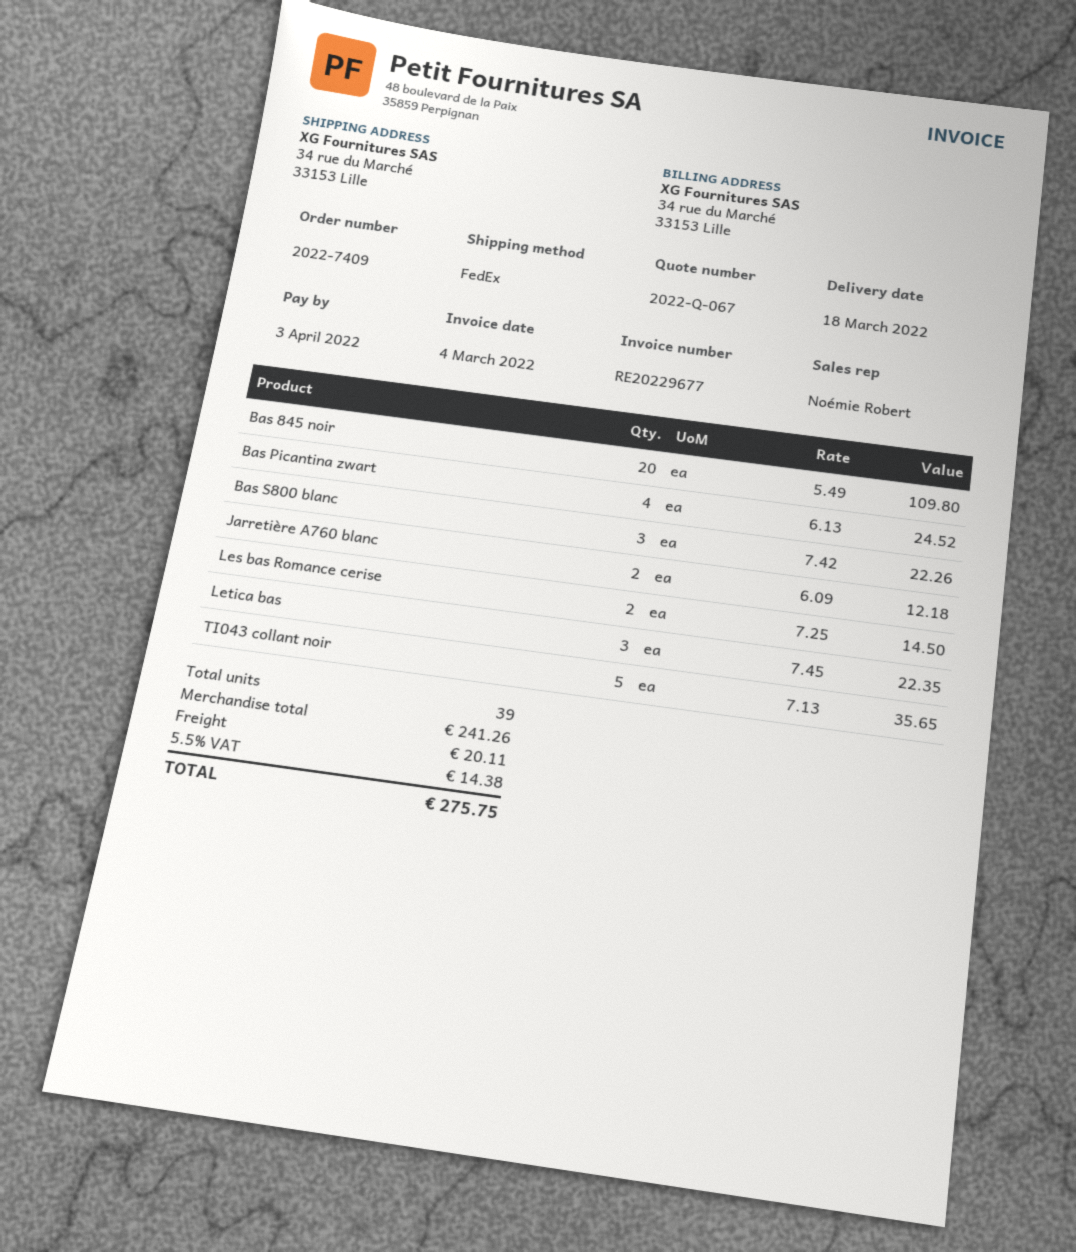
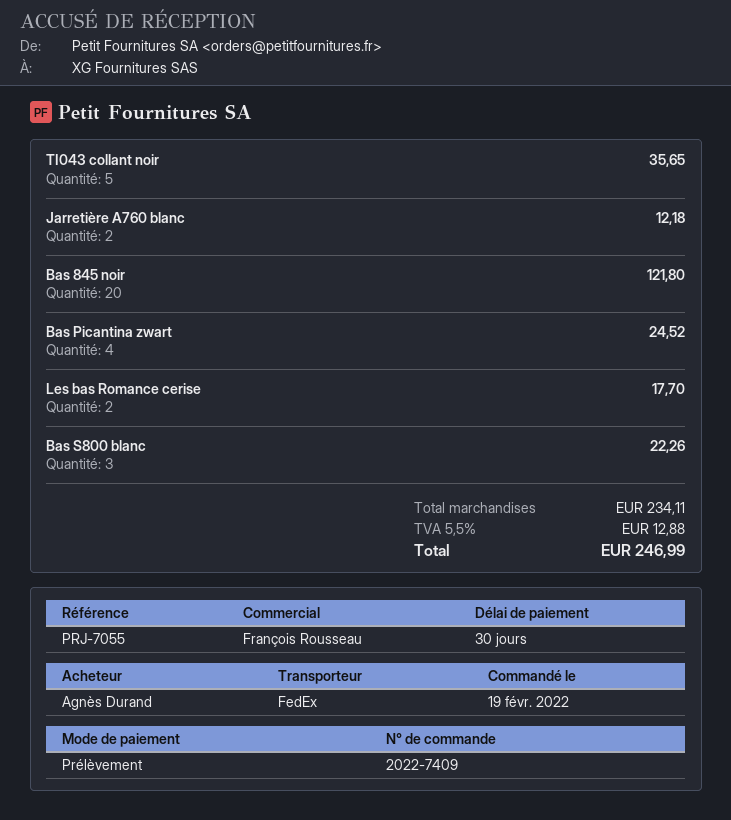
sales rep: Noémie Robert -> François Rousseau
Bas 845 noir: 20 for 109.80 -> 20 for 121.80
Les bas Romance cerise: 2 for 14.50 -> 2 for 17.70
Letica bas: 3 for 22.35 -> none
subtotal: 241.26 -> 234.11
shipping: 20.11 -> none
tax: 5.5% = 14.38 -> 5.5% = 12.88
total: 275.75 -> 246.99

